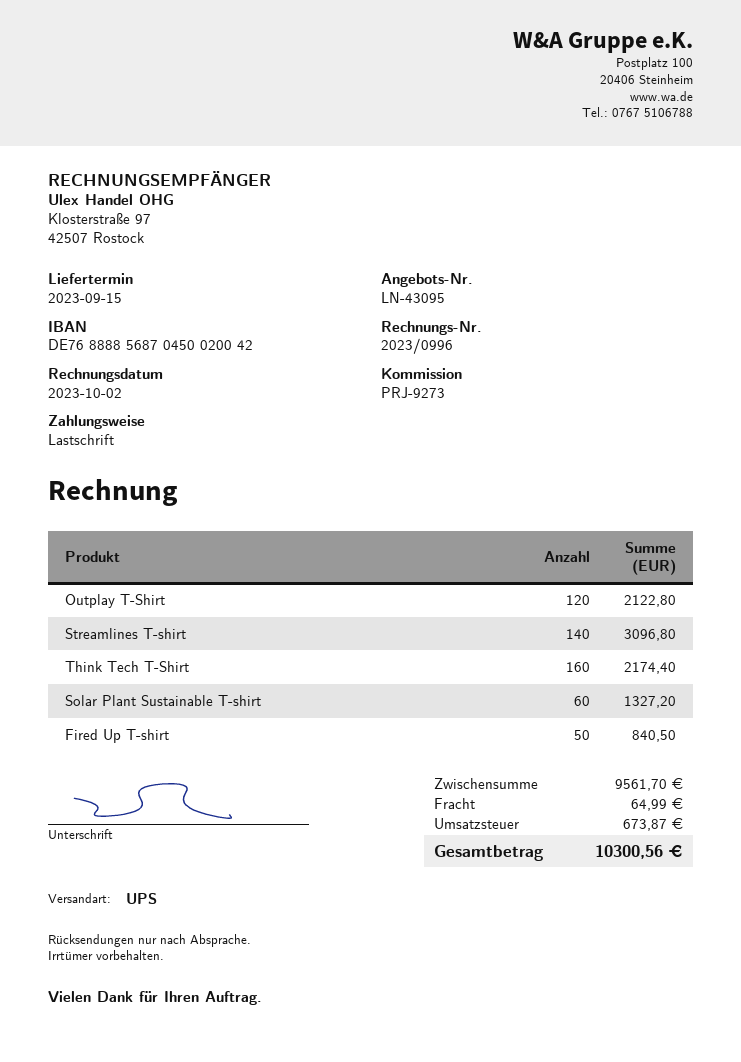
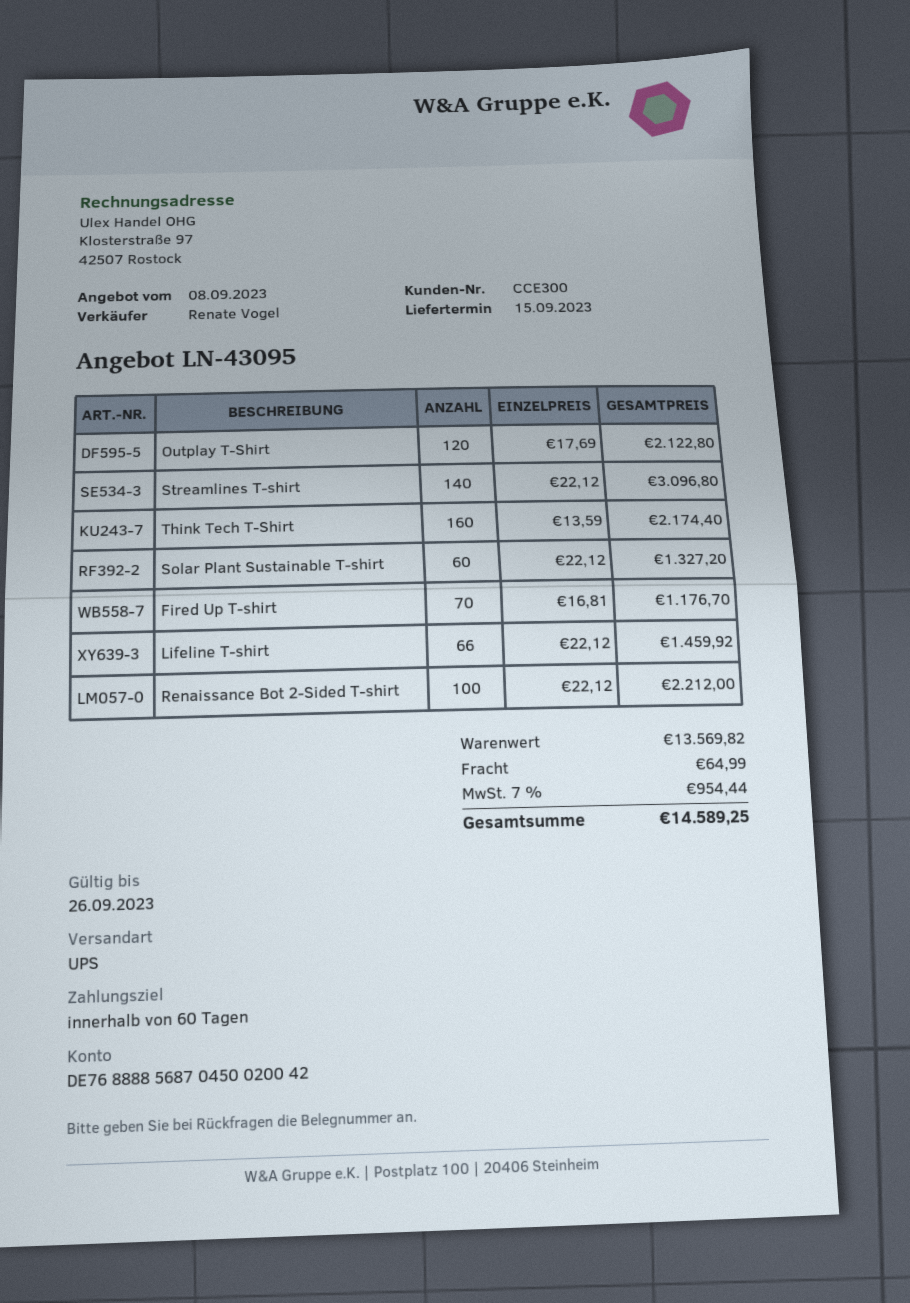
Fired Up T-shirt: 50 for 840.50 -> 70 for 1176.70
Lifeline T-shirt: none -> 66 for 1459.92
Renaissance Bot 2-Sided T-shirt: none -> 100 for 2212.00
subtotal: 9561.70 -> 13569.82
tax: 673.87 -> 954.44
total: 10300.56 -> 14589.25

